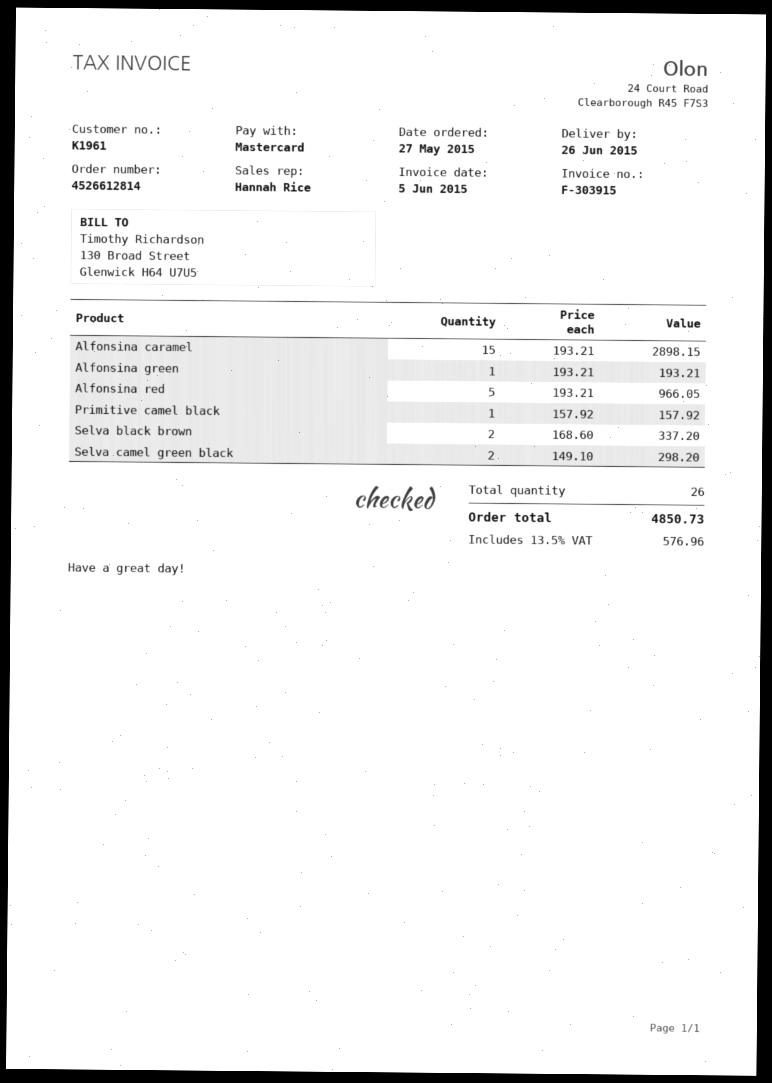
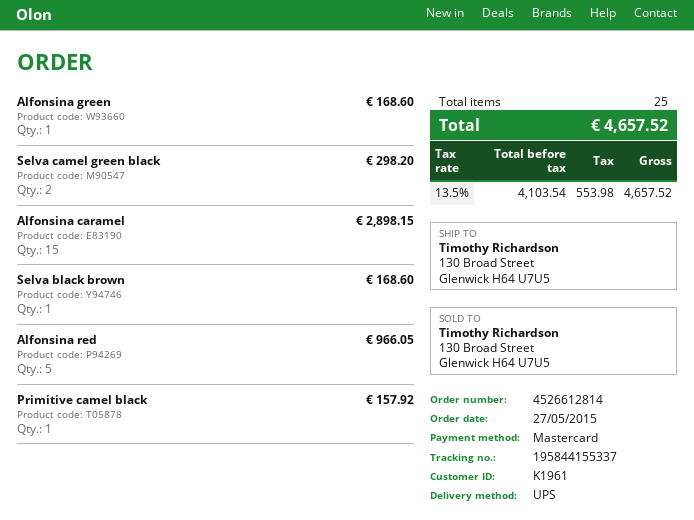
Alfonsina green: 1 for 193.21 -> 1 for 168.60
Selva black brown: 2 for 337.20 -> 1 for 168.60
total quantity: 26 -> 25
tax: 13.5% = 576.96 -> 13.5% = 553.98
total: 4850.73 -> 4657.52

